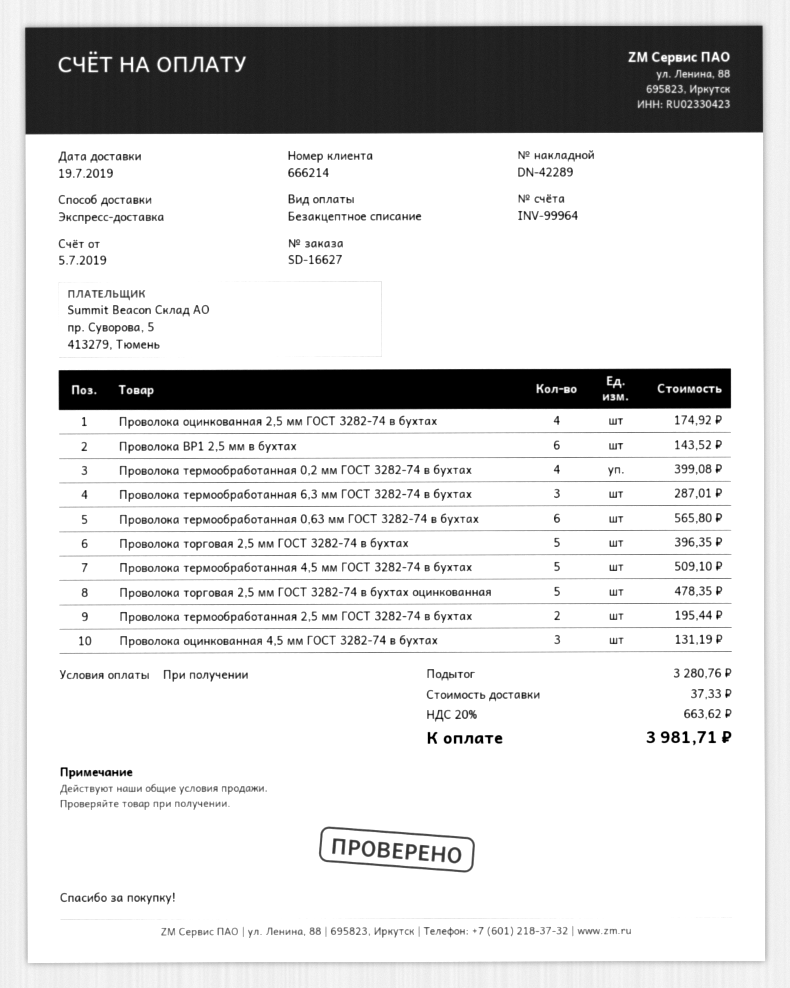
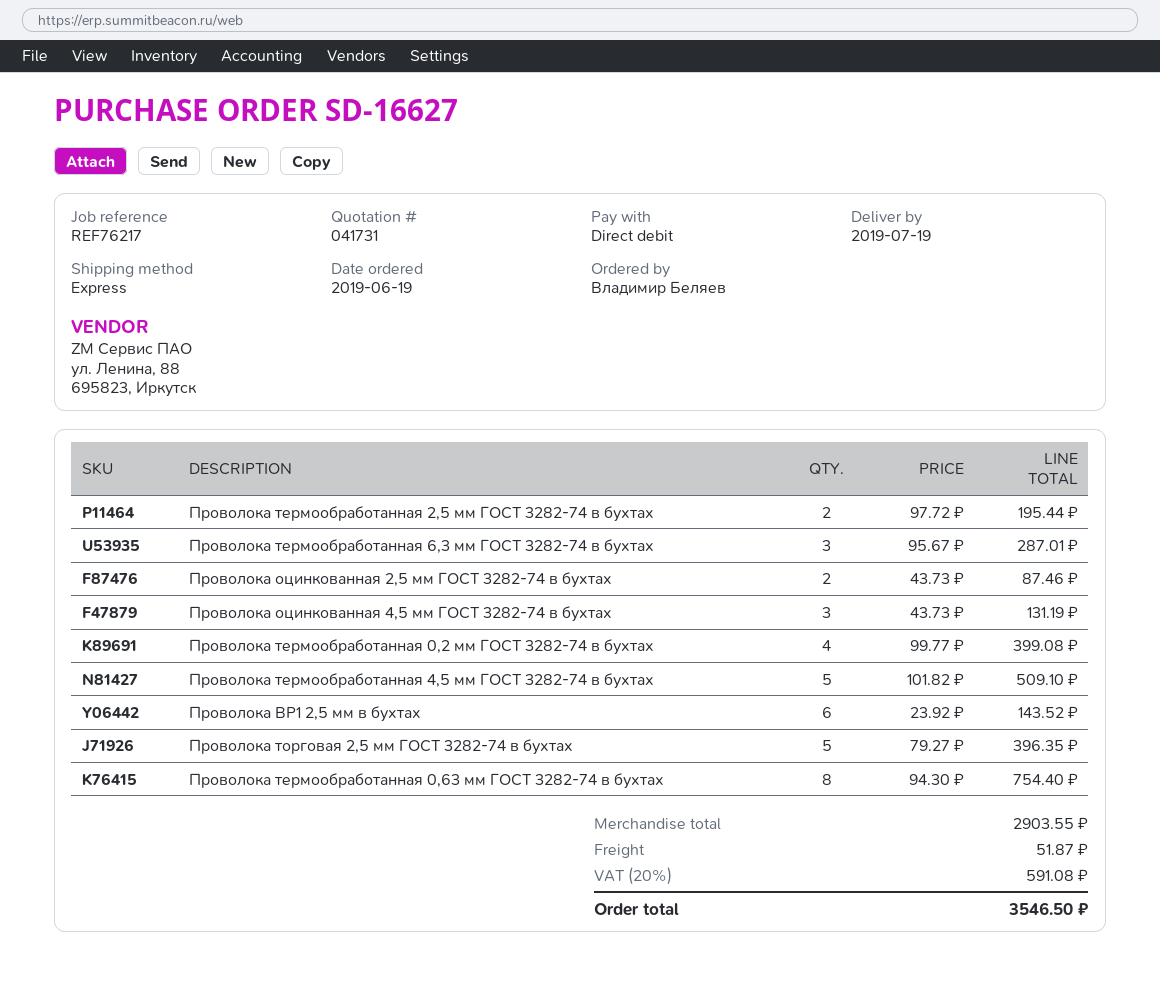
Проволока оцинкованная 2,5 мм ГОСТ 3282-74 в бухтах: 4 for 174.92 -> 2 for 87.46
Проволока термообработанная 0,63 мм ГОСТ 3282-74 в бухтах: 6 for 565.80 -> 8 for 754.40
Проволока торговая 2,5 мм ГОСТ 3282-74 в бухтах оцинкованная: 5 for 478.35 -> none
subtotal: 3280.76 -> 2903.55
shipping: 37.33 -> 51.87
tax: 20% = 663.62 -> 20% = 591.08
total: 3981.71 -> 3546.50

